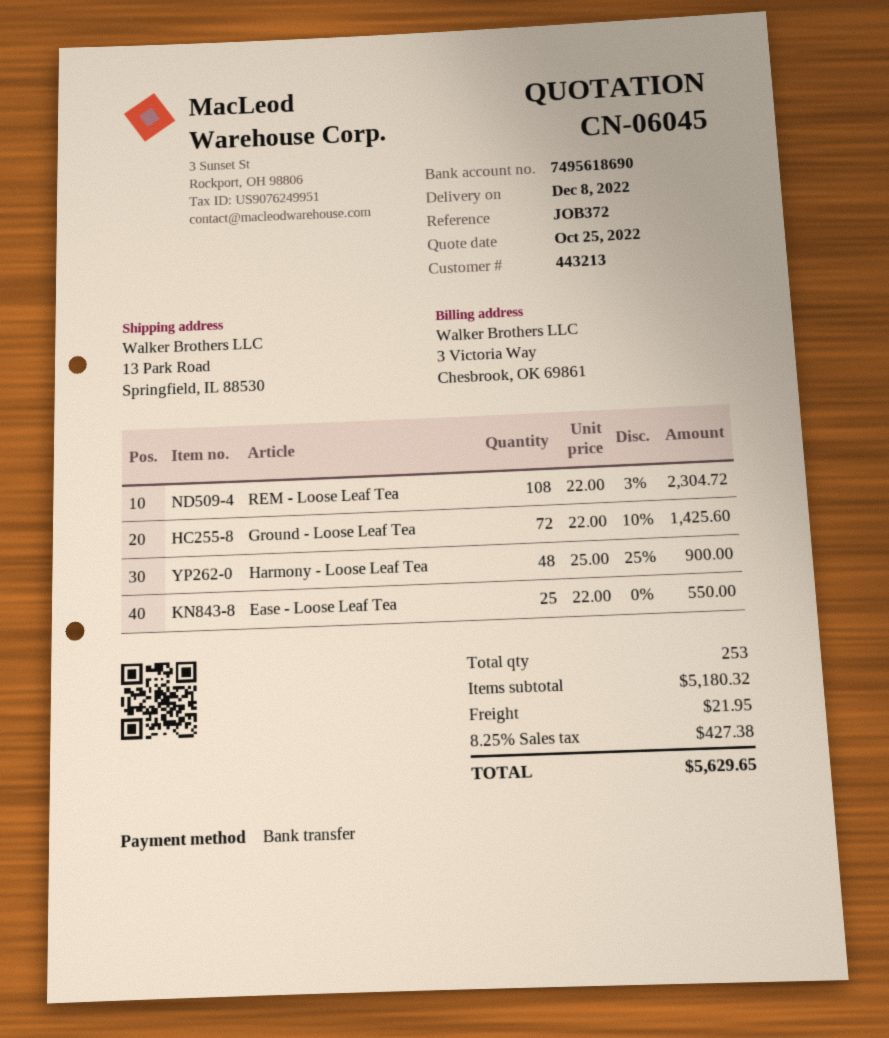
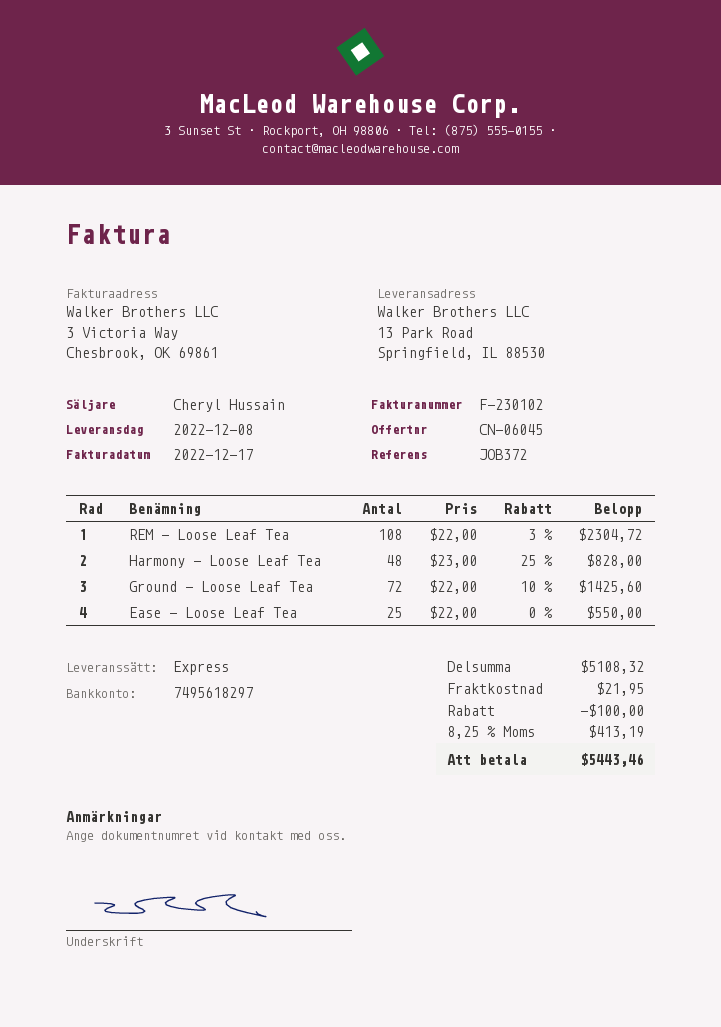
bank account: 7495618690 -> 7495618297
Harmony - Loose Leaf Tea: 48 x 25.00 - 25% = 900.00 -> 48 x 23.00 - 25% = 828.00
subtotal: 5180.32 -> 5108.32
discount: none -> 100.00
tax: 8.25% = 427.38 -> 8.25% = 413.19
total: 5629.65 -> 5443.46

